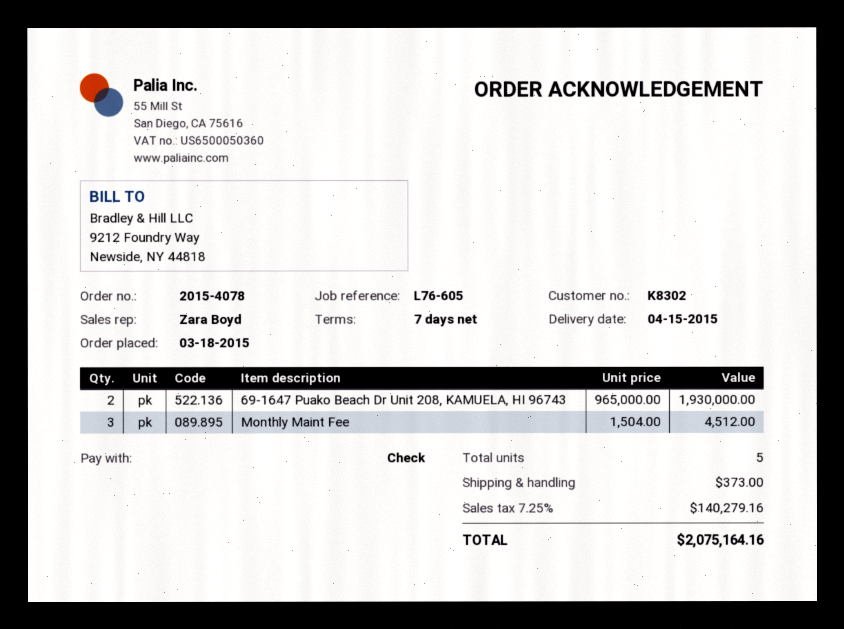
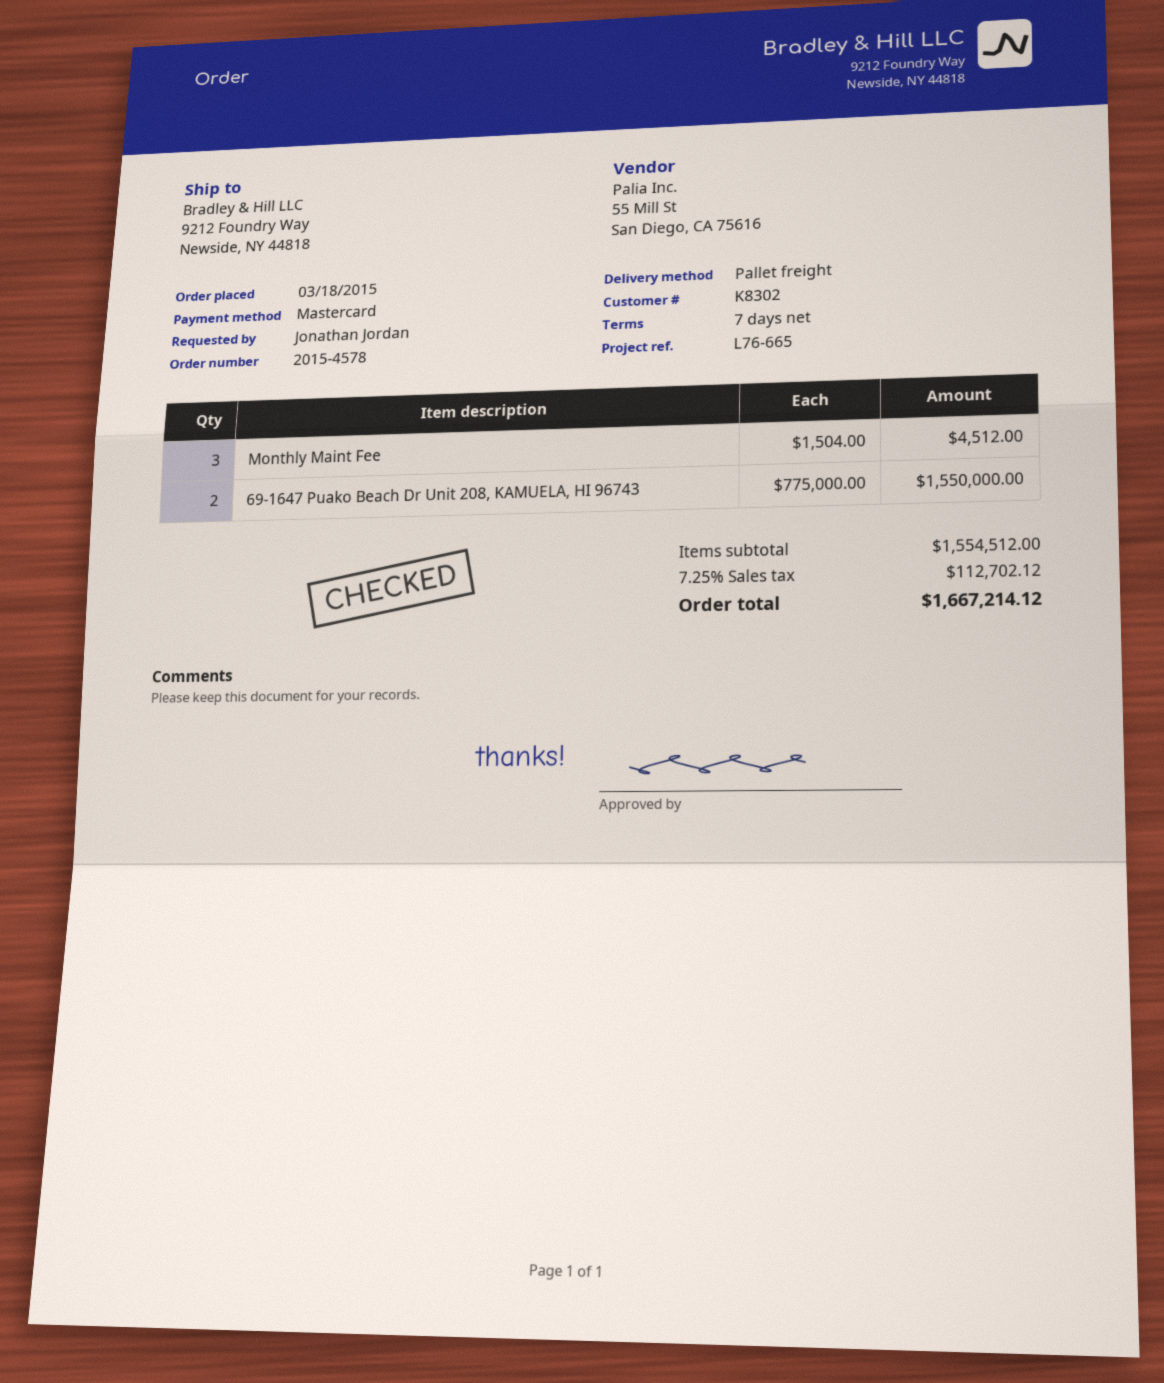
order number: 2015-4078 -> 2015-4578
reference: L76-605 -> L76-665
payment method: cheque -> Mastercard
69-1647 Puako Beach Dr Unit 208, KAMUELA, HI 96743: 2 x 965000.00 = 1930000.00 -> 2 x 775000.00 = 1550000.00
shipping: 373.00 -> none
tax: 7.25% = 140279.16 -> 7.25% = 112702.12
total: 2075164.16 -> 1667214.12

